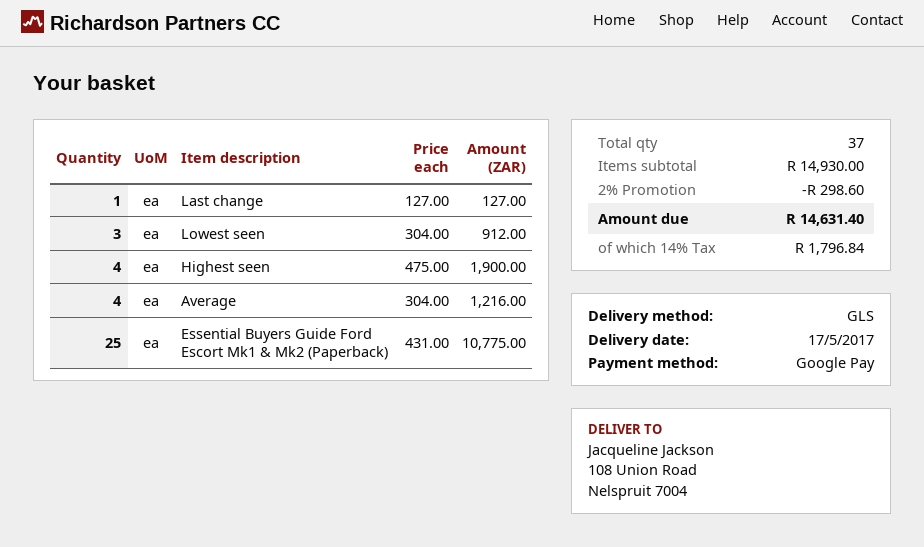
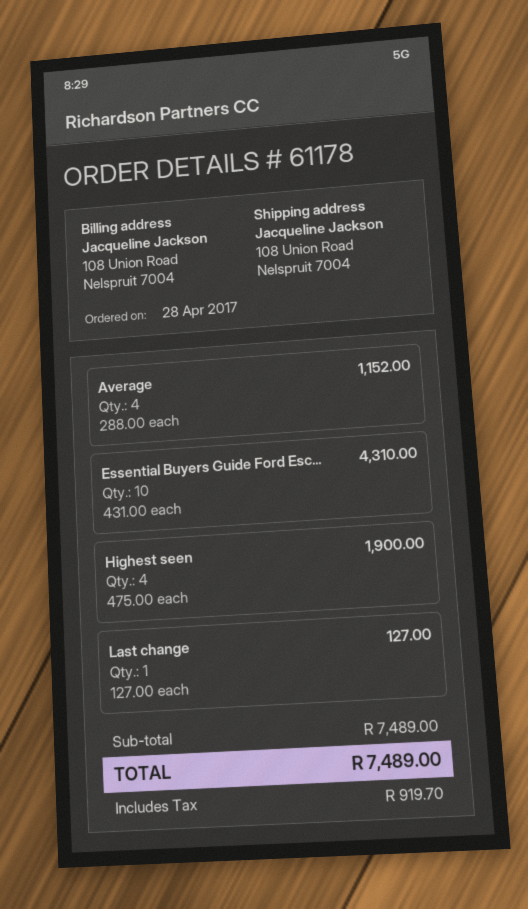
Lowest seen: 3 x 304.00 = 912.00 -> none
Average: 4 x 304.00 = 1216.00 -> 4 x 288.00 = 1152.00
Essential Buyers Guide Ford Escort Mk1 & Mk2 (Paperback): 25 x 431.00 = 10775.00 -> 10 x 431.00 = 4310.00
subtotal: 14930.00 -> 7489.00
discount: 2% = 298.60 -> none
tax: 1796.84 -> 919.70
total: 14631.40 -> 7489.00

